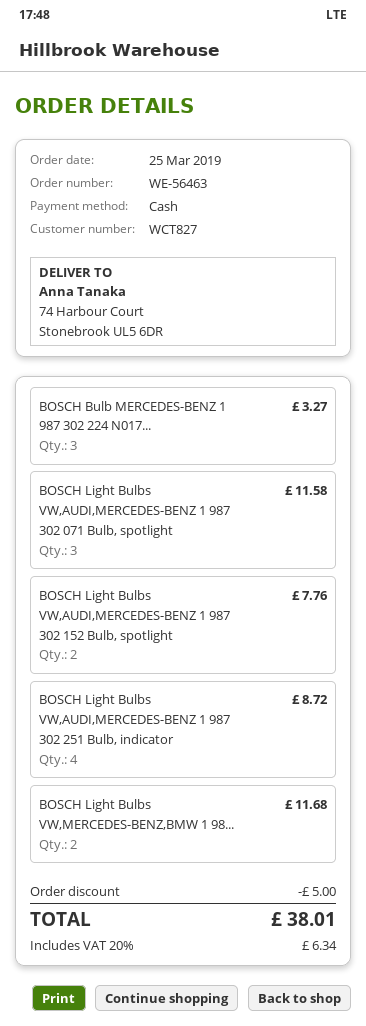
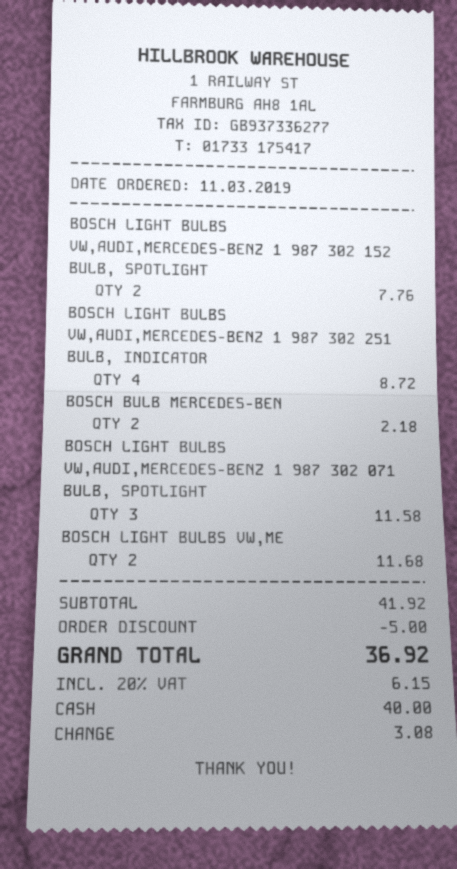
order date: 2019-03-25 -> 2019-03-11
BOSCH Bulb MERCEDES-BENZ 1 987 302 224 N017...: 3 for 3.27 -> 2 for 2.18
tax: 20% = 6.34 -> 20% = 6.15
total: 38.01 -> 36.92

